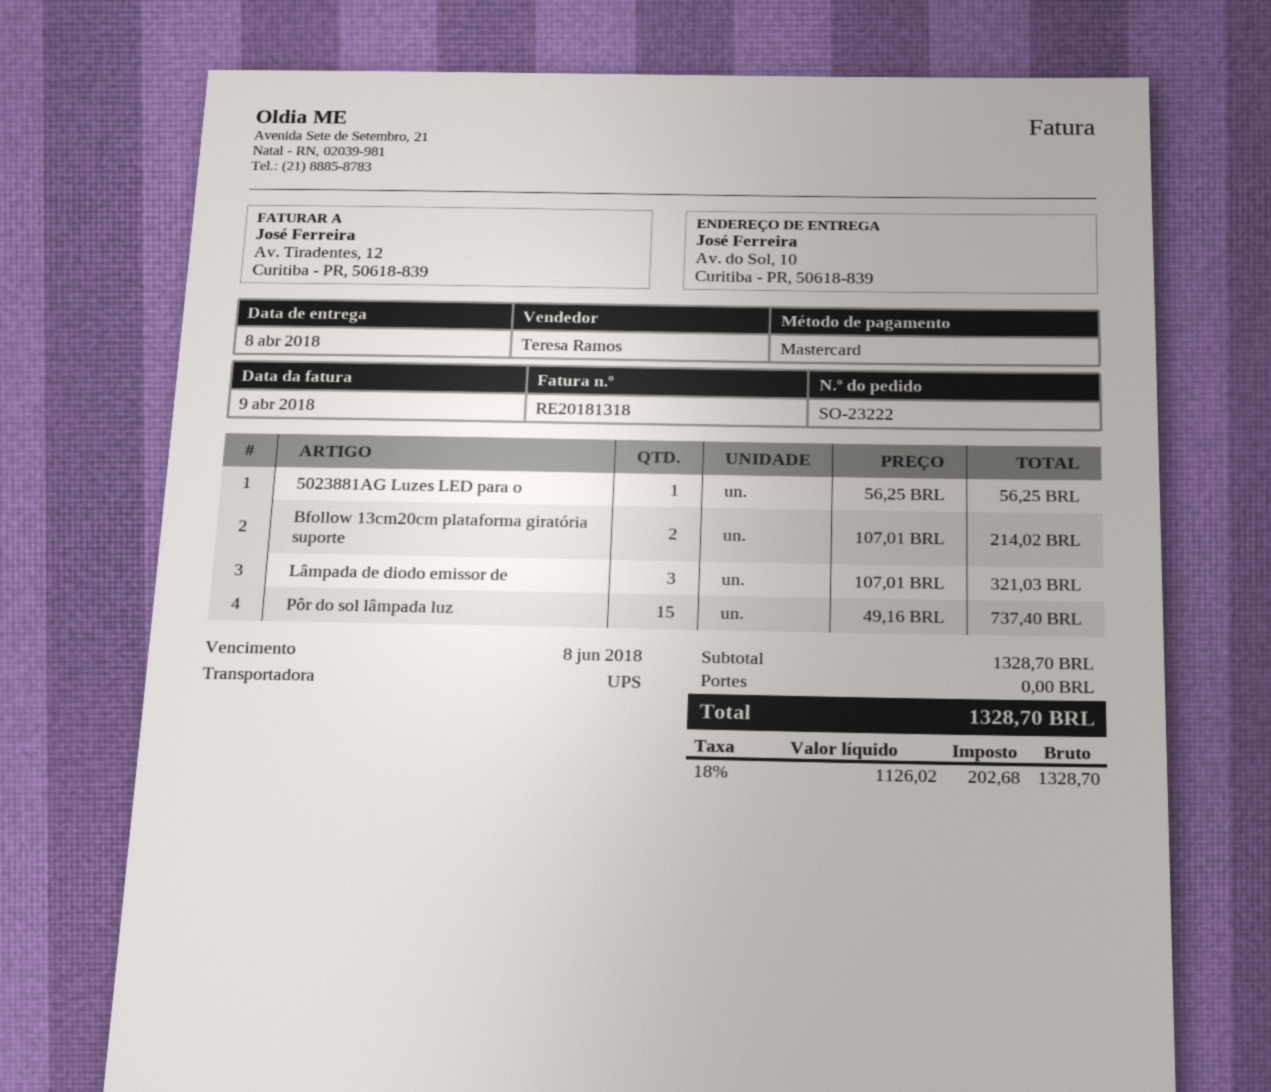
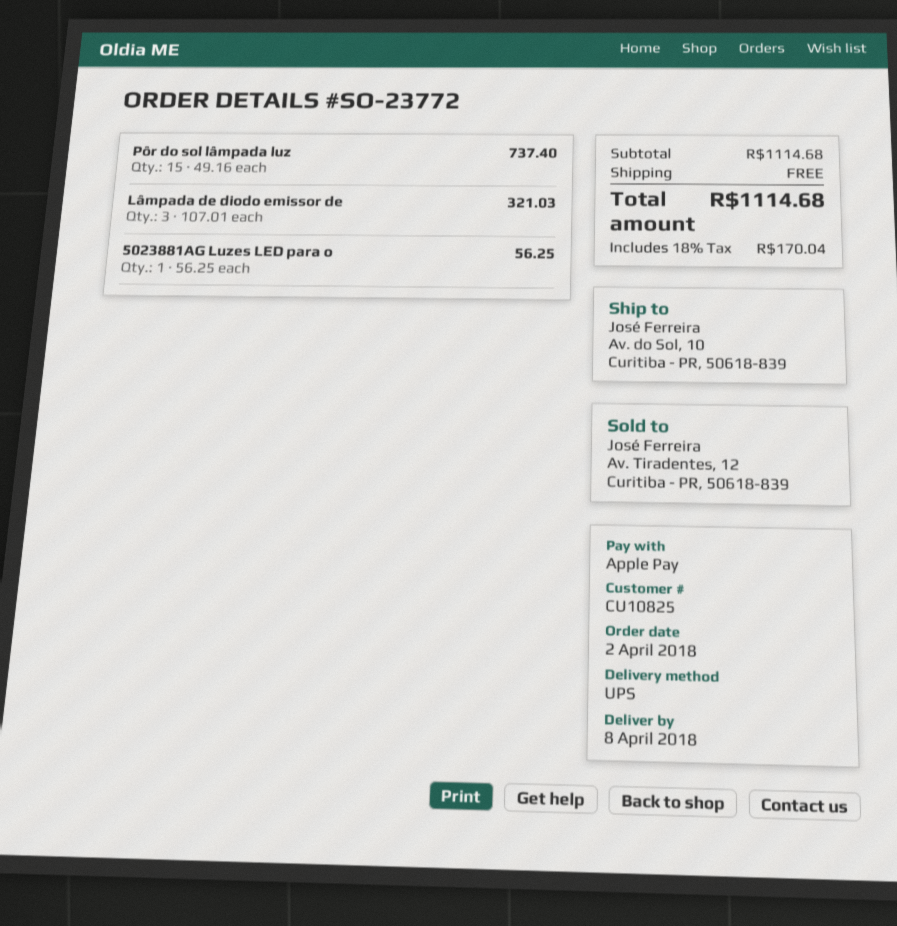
order number: SO-23222 -> SO-23772
payment method: Mastercard -> Apple Pay
Bfollow 13cm20cm plataforma giratória suporte: 2 x 107.01 = 214.02 -> none
subtotal: 1328.70 -> 1114.68
tax: 18% = 202.68 -> 18% = 170.04
total: 1328.70 -> 1114.68

